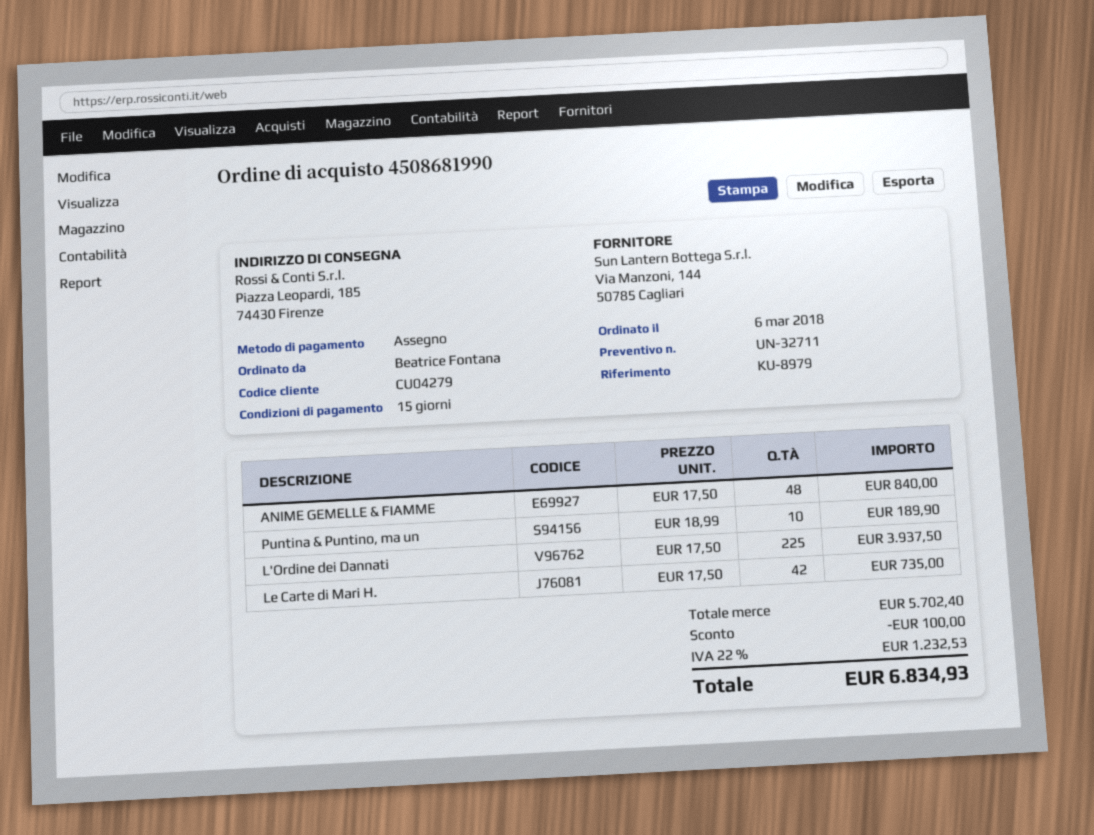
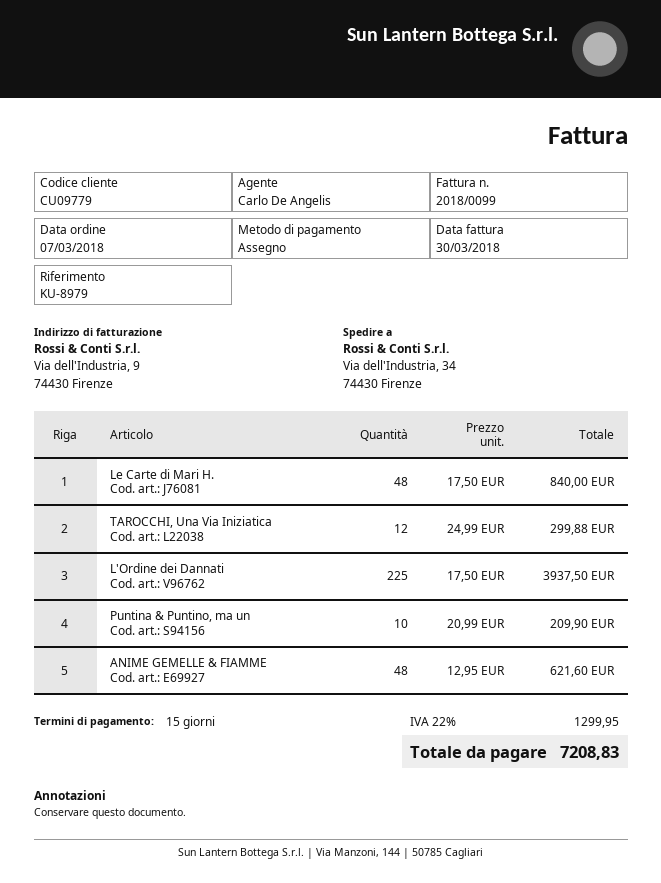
order date: 2018-03-06 -> 2018-03-07
customer number: CU04279 -> CU09779
ship to: Piazza Leopardi, 185, 74430 Firenze -> Via dell'Industria, 34, 74430 Firenze
ANIME GEMELLE & FIAMME: 48 x 17.50 = 840.00 -> 48 x 12.95 = 621.60
Puntina & Puntino, ma un: 10 x 18.99 = 189.90 -> 10 x 20.99 = 209.90
Le Carte di Mari H.: 42 x 17.50 = 735.00 -> 48 x 17.50 = 840.00
TAROCCHI, Una Via Iniziatica: none -> 12 x 24.99 = 299.88
discount: 100.00 -> none
tax: 22% = 1232.53 -> 22% = 1299.95
total: 6834.93 -> 7208.83

